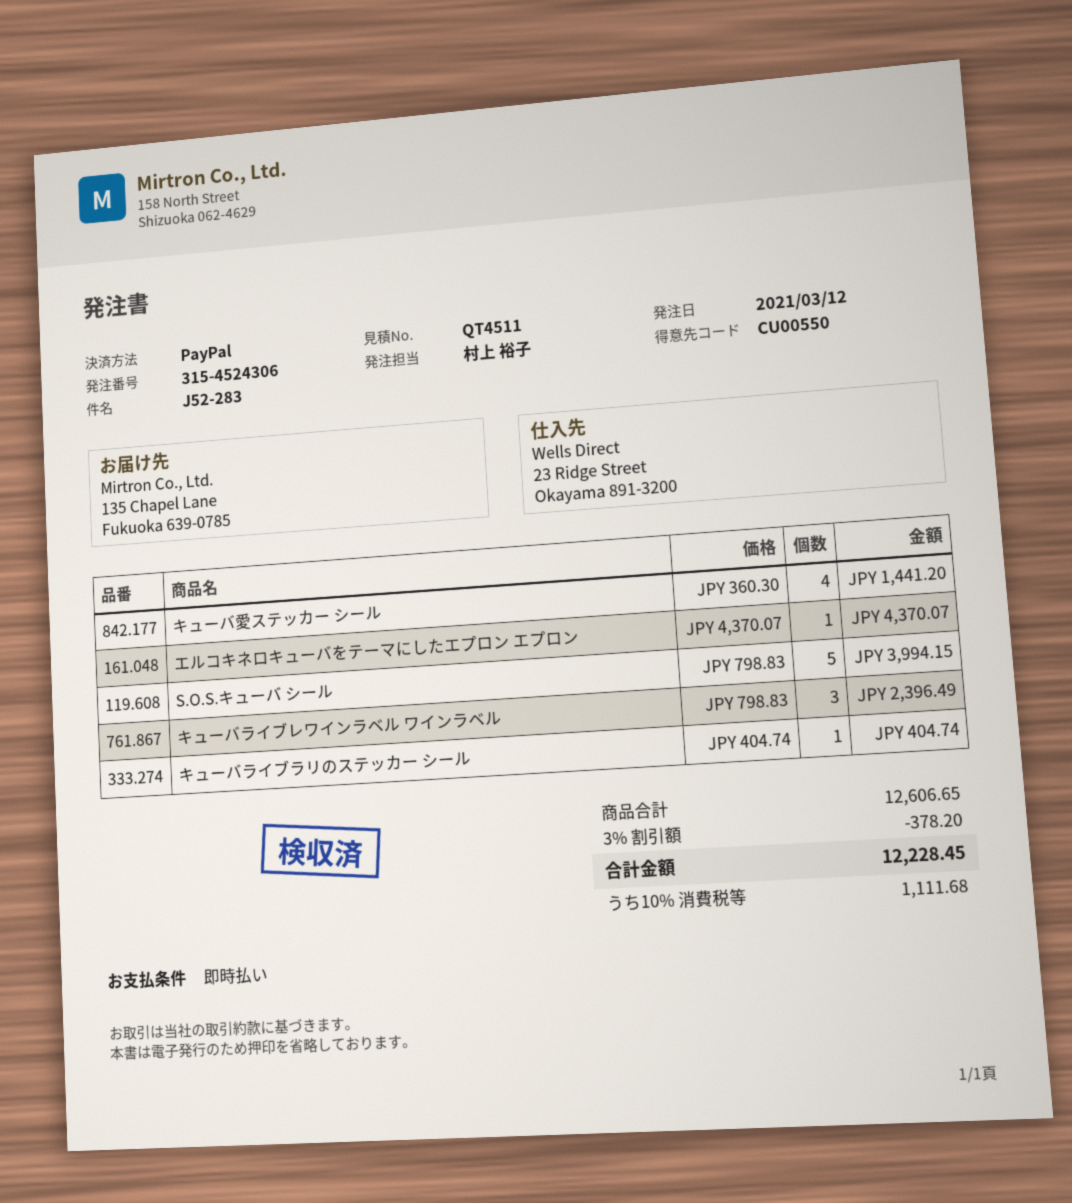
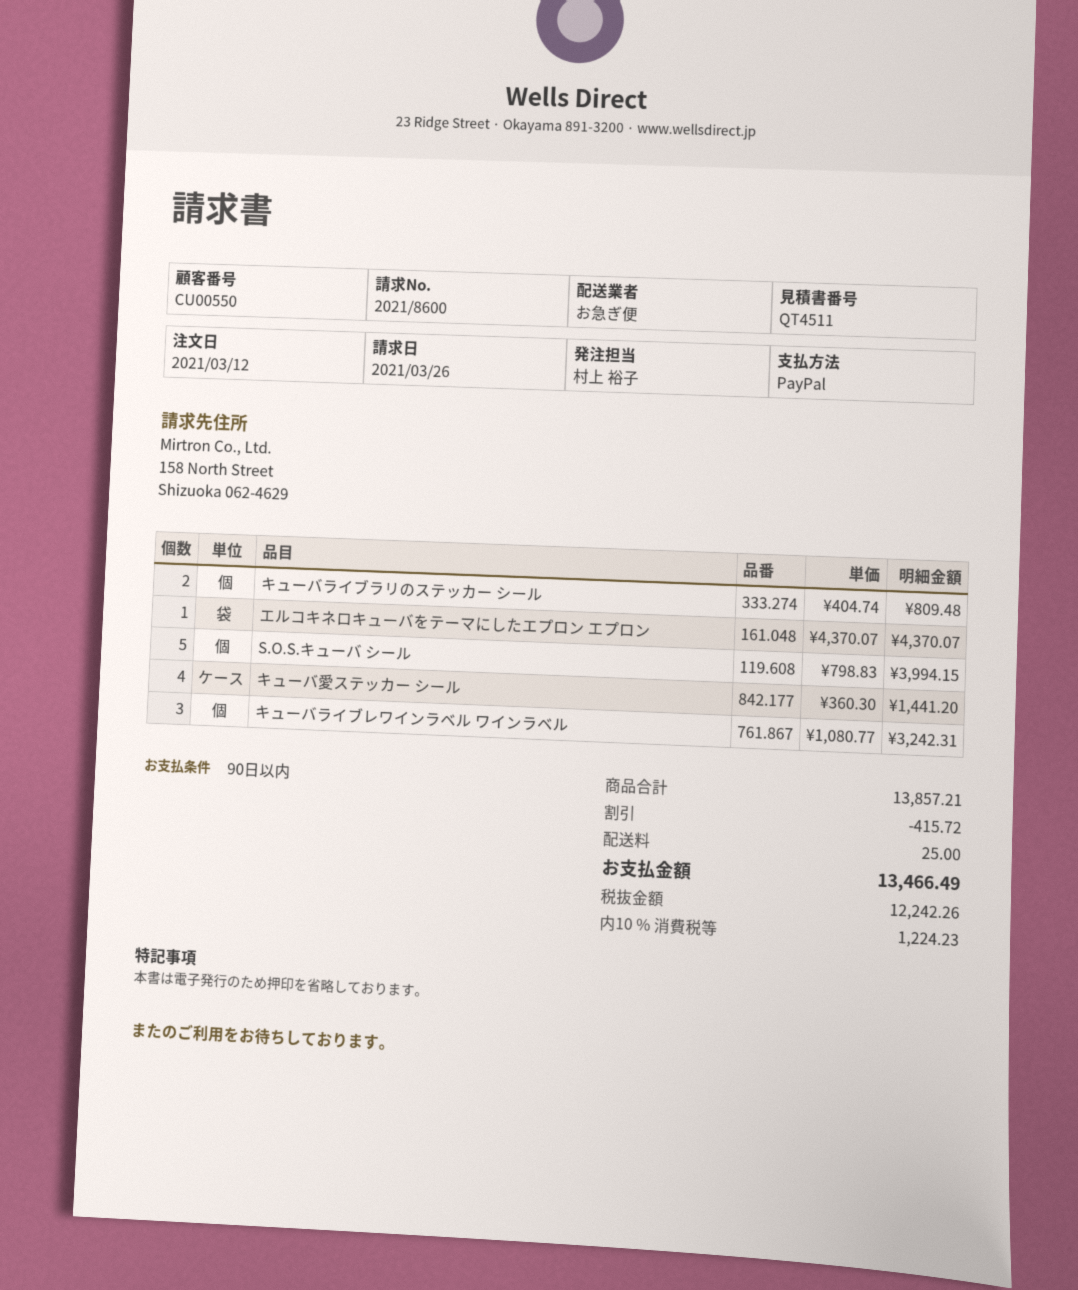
payment terms: on receipt -> 90 days
キューバライブレワインラベル ワインラベル: 3 x 798.83 = 2396.49 -> 3 x 1080.77 = 3242.31
キューバライブラリのステッカー シール: 1 x 404.74 = 404.74 -> 2 x 404.74 = 809.48
subtotal: 12606.65 -> 13857.21
discount: 378.20 -> 415.72
shipping: none -> 25.00
tax: 10% = 1111.68 -> 10% = 1224.23
total: 12228.45 -> 13466.49

